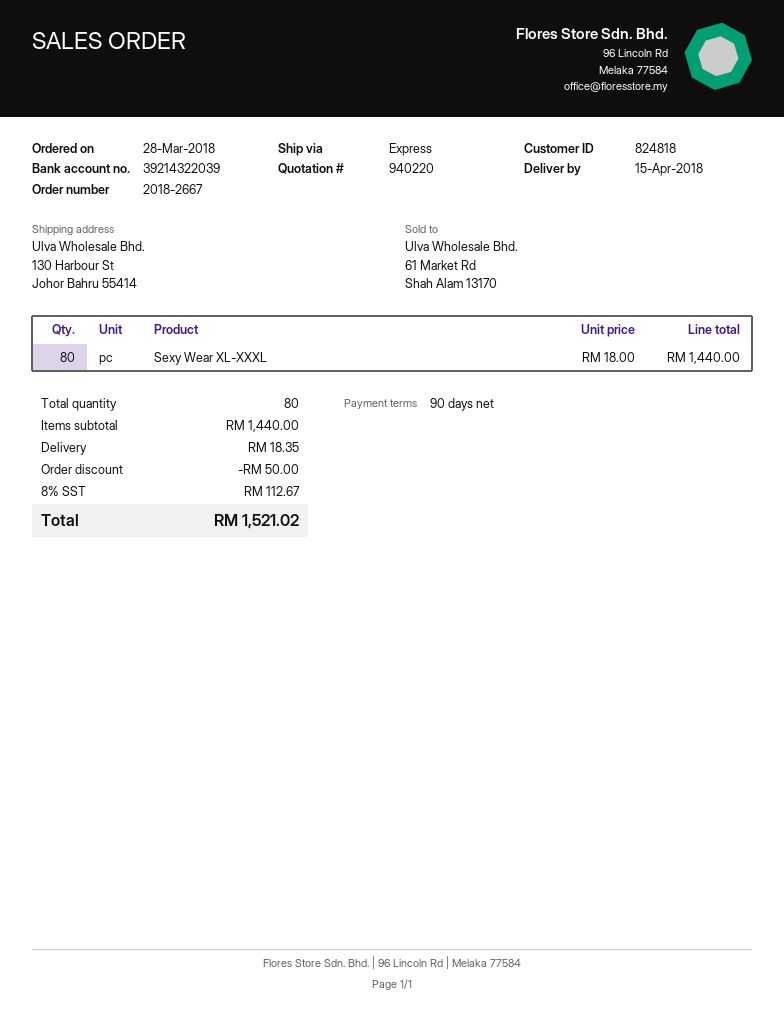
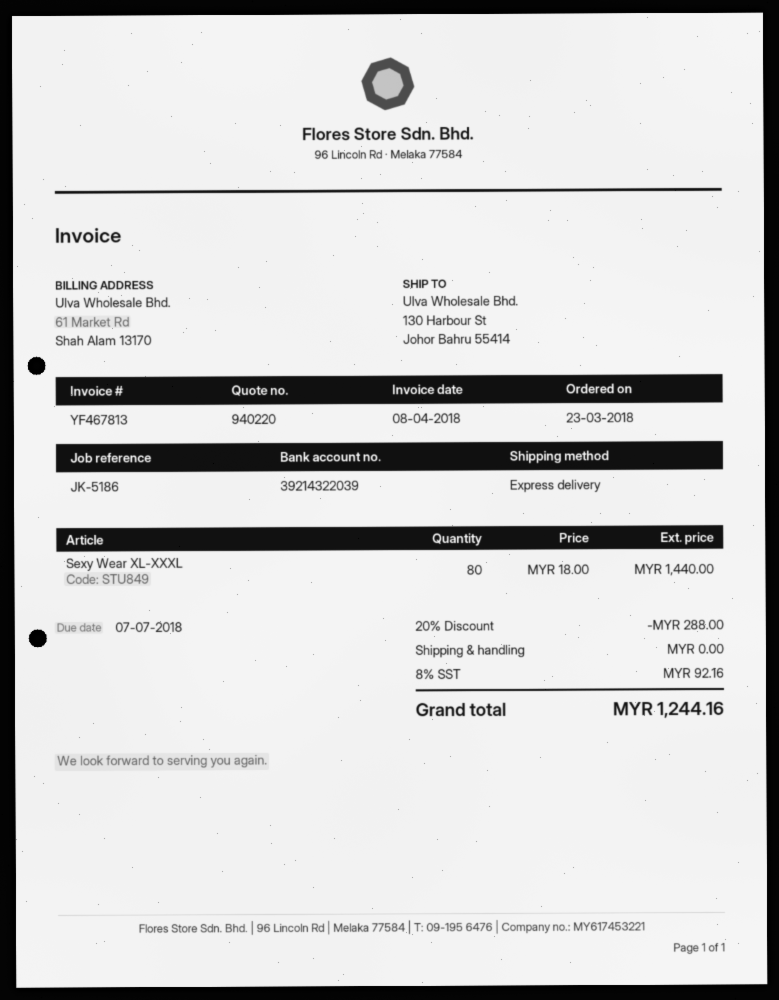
order date: 2018-03-28 -> 2018-03-23
discount: 50.00 -> 288.00
shipping: 18.35 -> 0.00
tax: 8% = 112.67 -> 8% = 92.16
total: 1521.02 -> 1244.16

